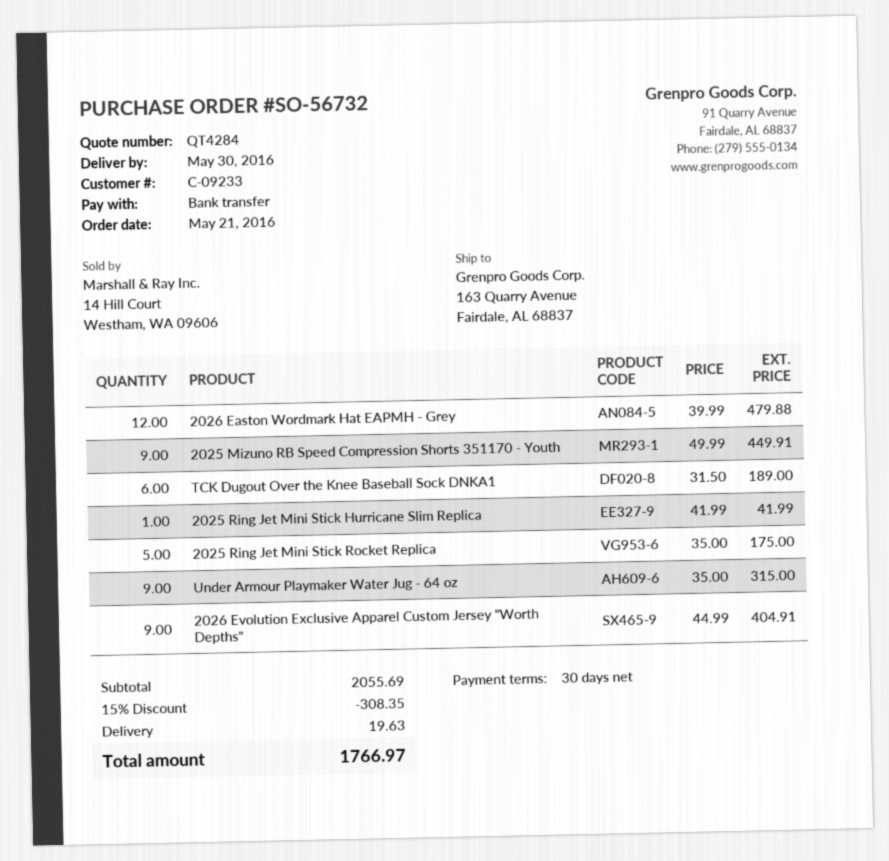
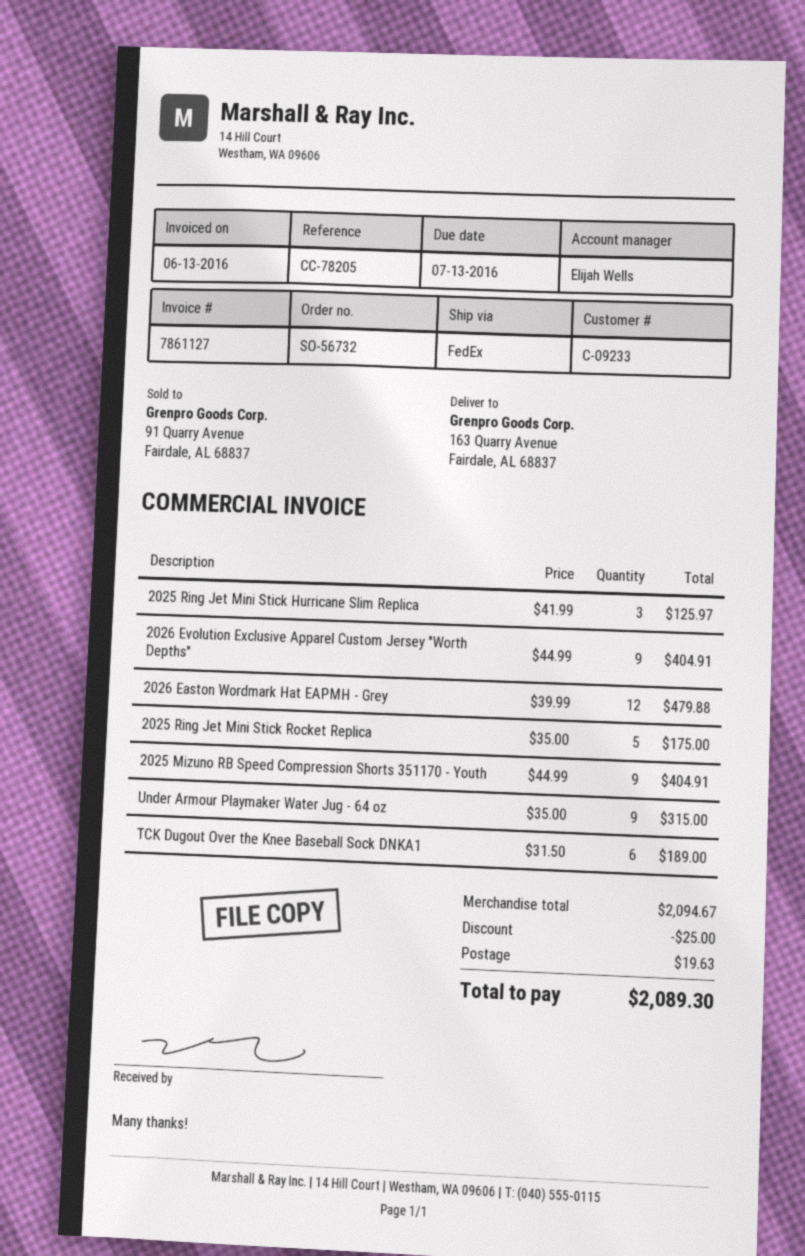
2025 Mizuno RB Speed Compression Shorts 351170 - Youth: 9 x 49.99 = 449.91 -> 9 x 44.99 = 404.91
2025 Ring Jet Mini Stick Hurricane Slim Replica: 1 x 41.99 = 41.99 -> 3 x 41.99 = 125.97
subtotal: 2055.69 -> 2094.67
discount: 308.35 -> 25.00
total: 1766.97 -> 2089.30

